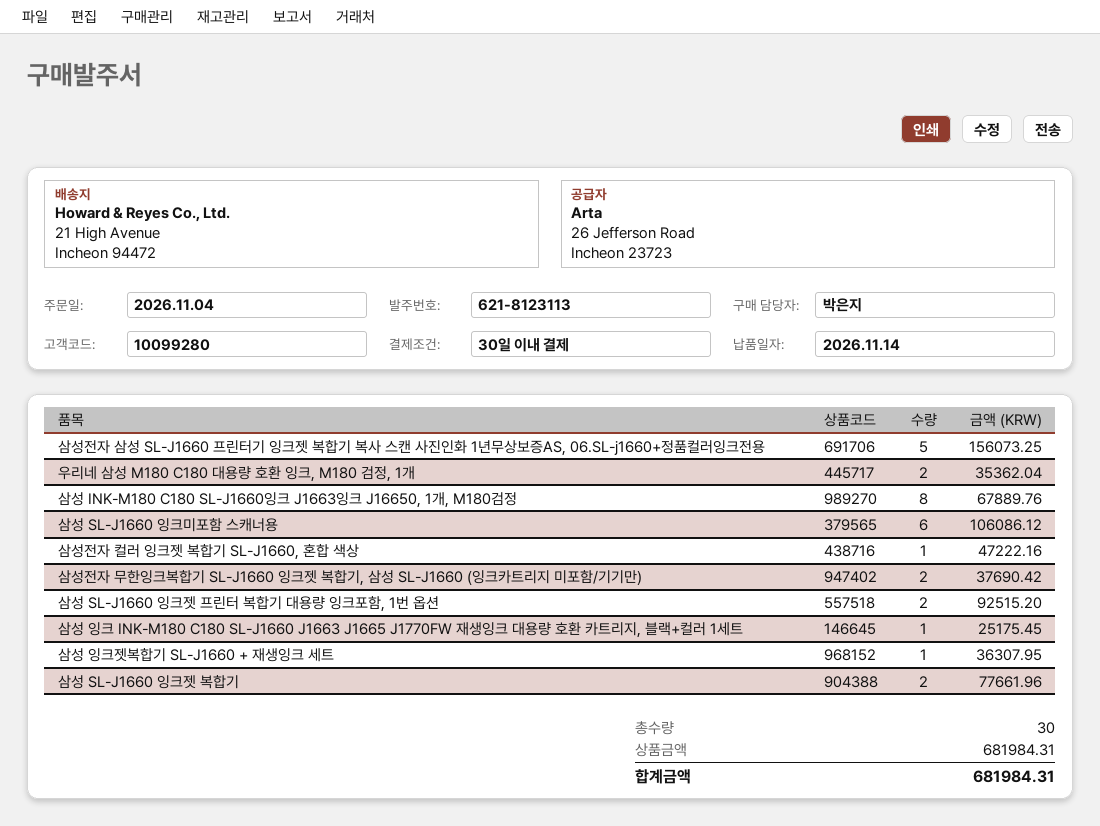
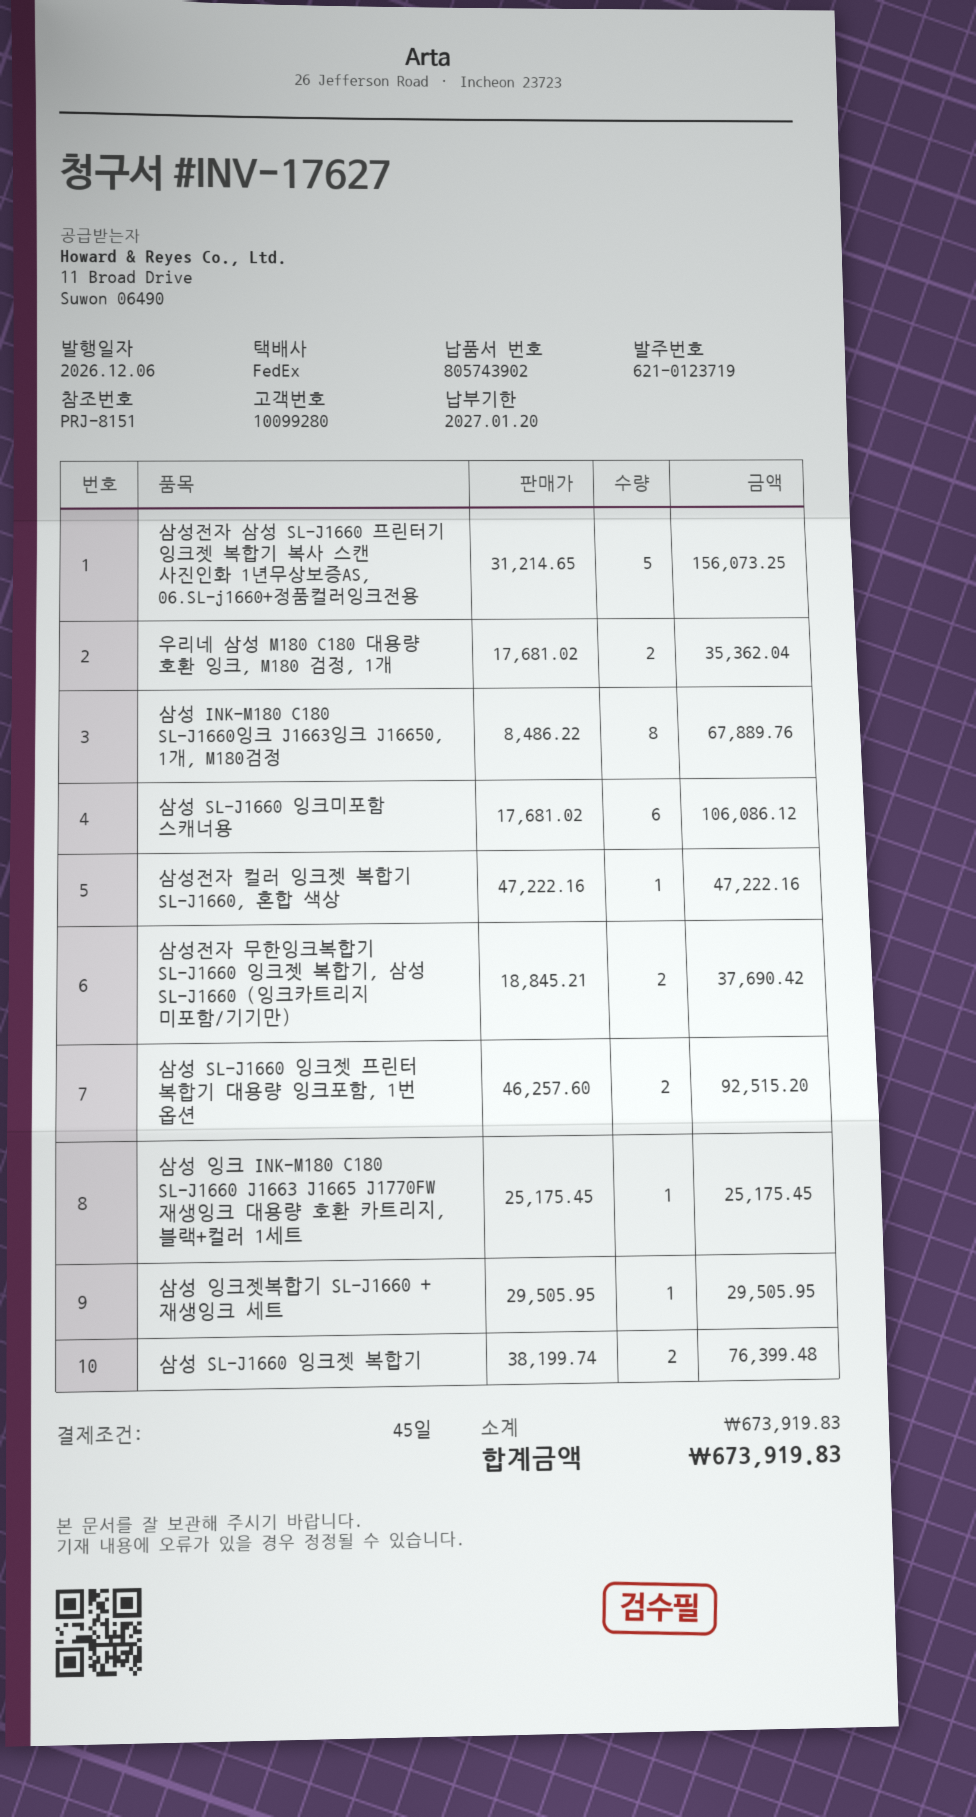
order number: 621-8123113 -> 621-0123719
payment terms: 30 days -> 45 days
삼성 잉크젯복합기 SL-J1660 + 재생잉크 세트: 1 for 36307.95 -> 1 for 29505.95
삼성 SL-J1660 잉크젯 복합기: 2 for 77661.96 -> 2 for 76399.48
subtotal: 681984.31 -> 673919.83
total: 681984.31 -> 673919.83

